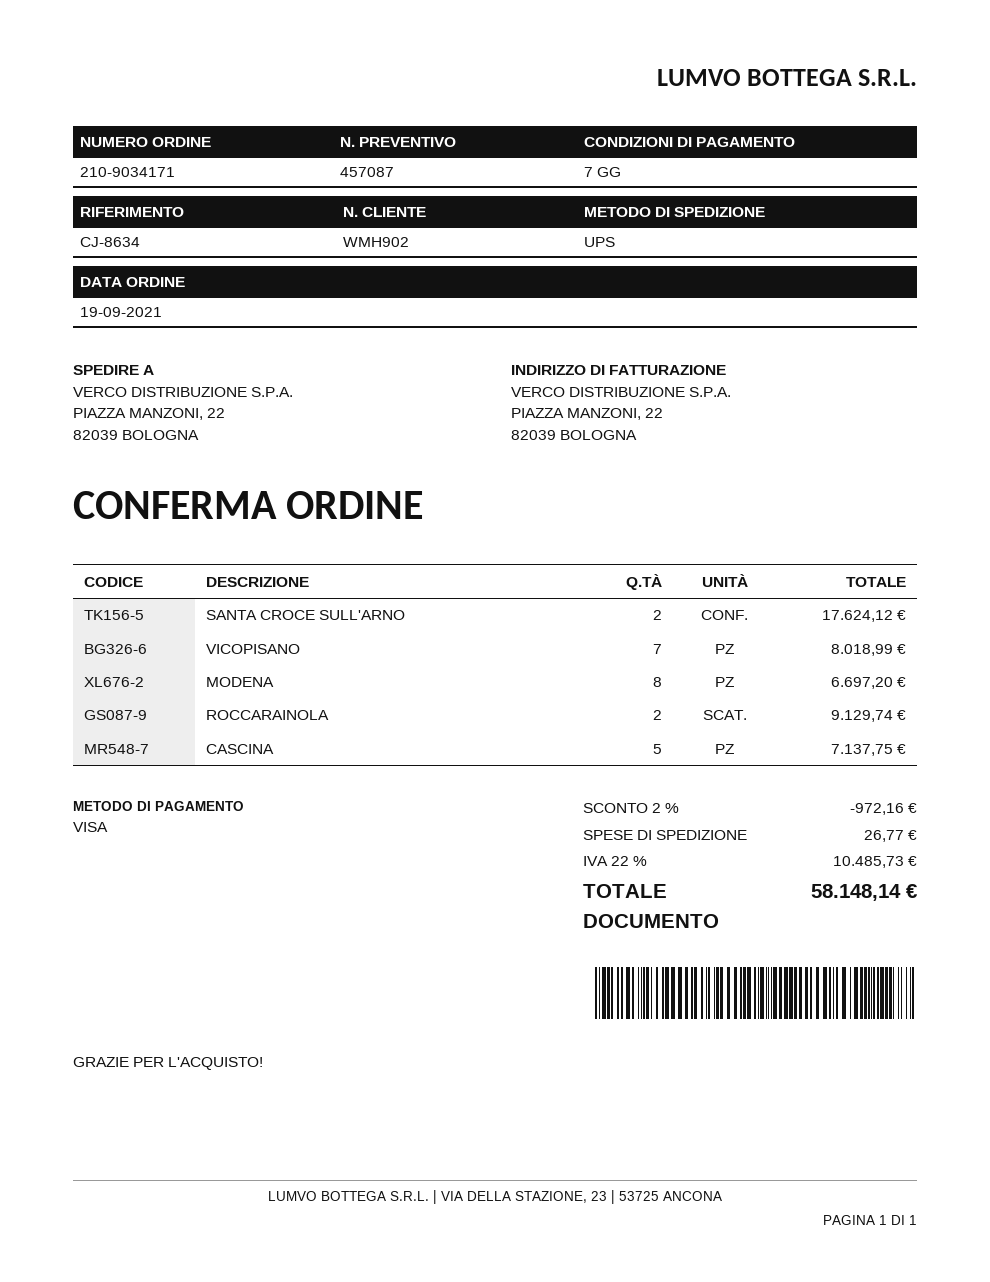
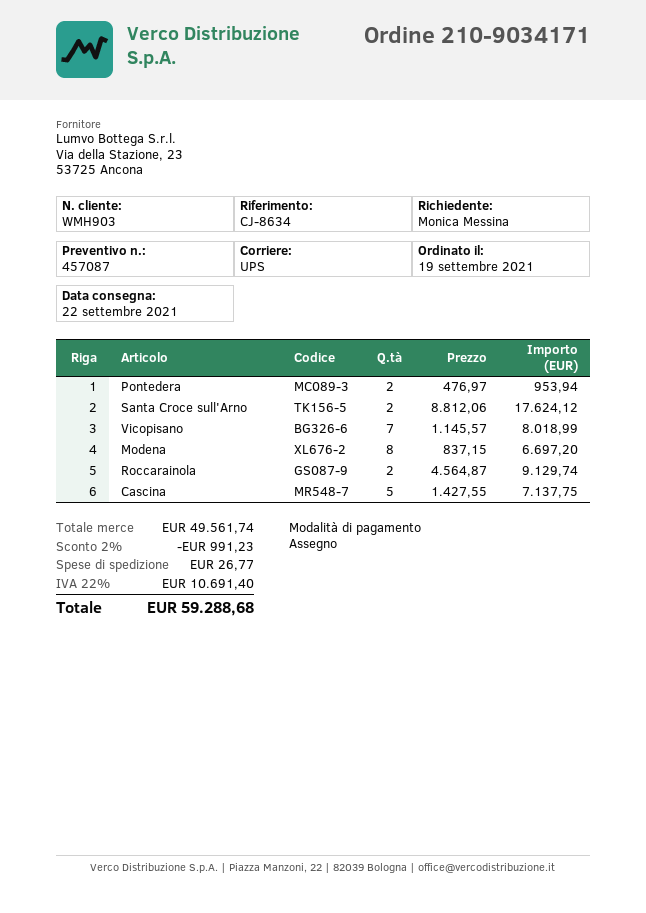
customer number: WMH902 -> WMH903
payment method: Visa -> cheque
Pontedera: none -> 2 for 953.94
discount: 2% = 972.16 -> 2% = 991.23
tax: 22% = 10485.73 -> 22% = 10691.40
total: 58148.14 -> 59288.68

